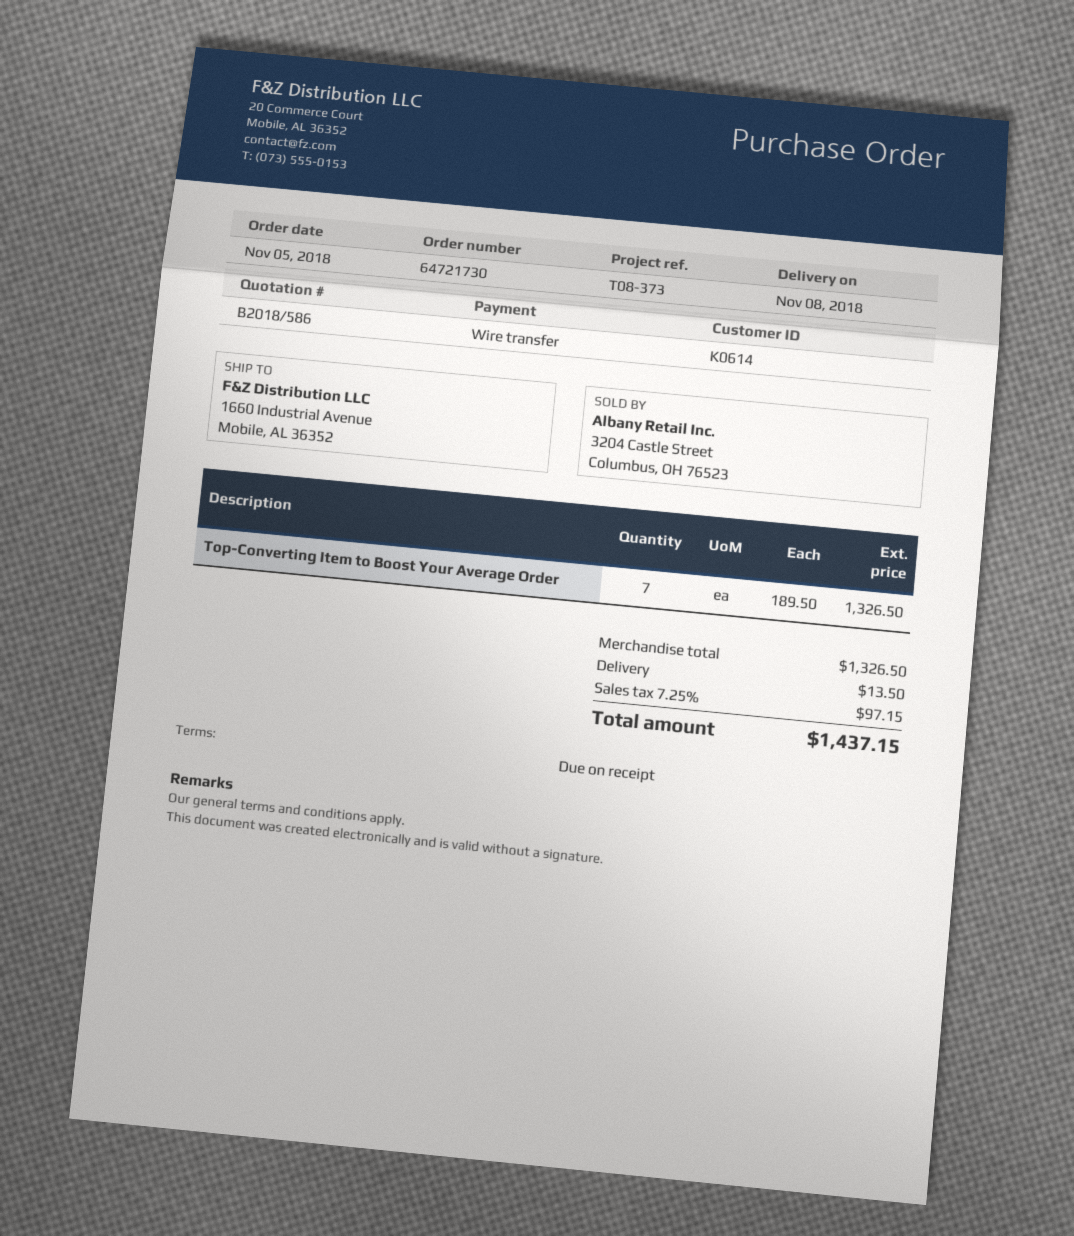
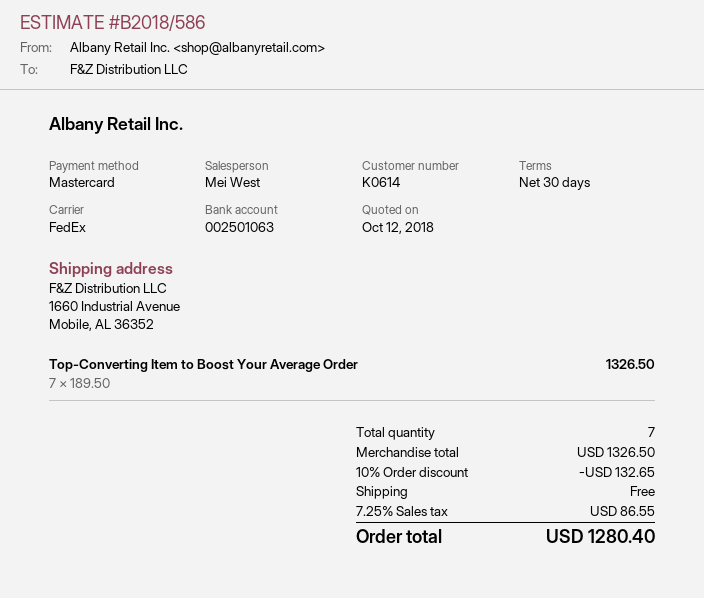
payment terms: on receipt -> 30 days
payment method: bank transfer -> Mastercard
discount: none -> 10% = 132.65
shipping: 13.50 -> 0.00
tax: 7.25% = 97.15 -> 7.25% = 86.55
total: 1437.15 -> 1280.40

